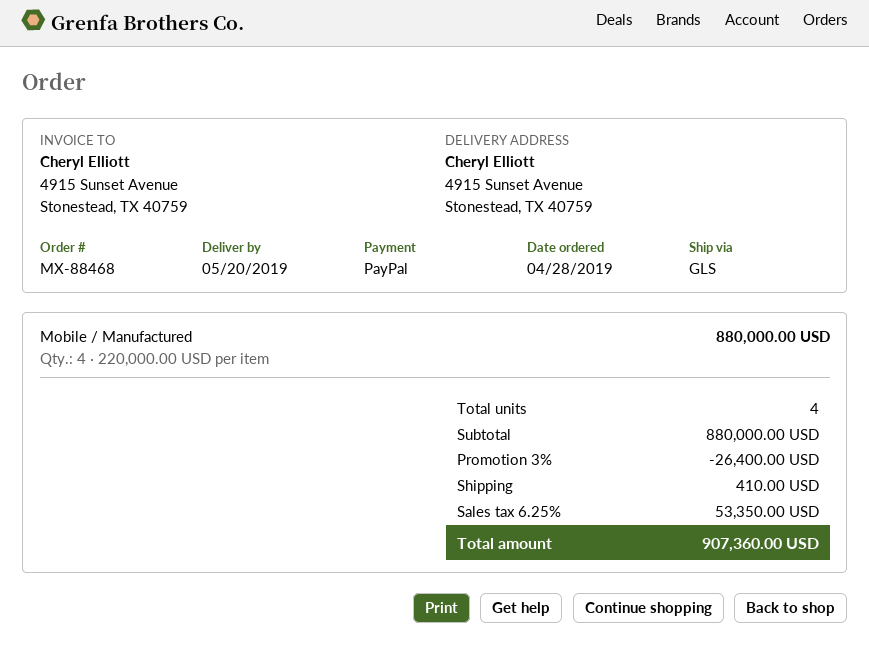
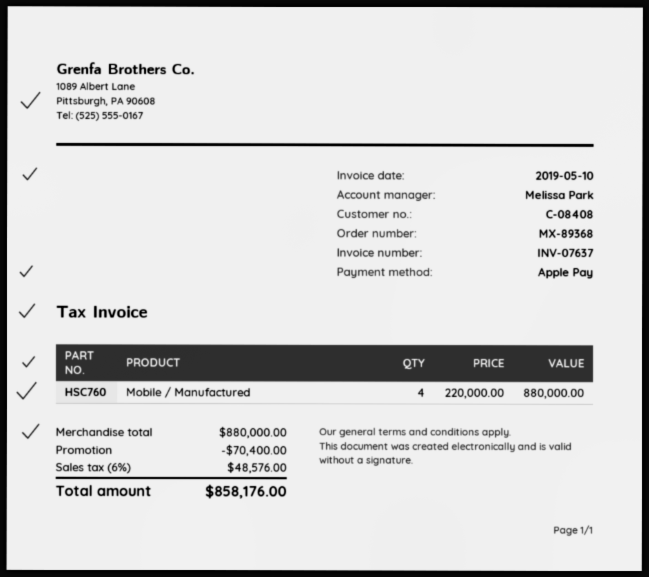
order number: MX-88468 -> MX-89368
payment method: PayPal -> Apple Pay
discount: 26400.00 -> 70400.00
shipping: 410.00 -> none
tax: 6.25% = 53350.00 -> 6% = 48576.00
total: 907360.00 -> 858176.00

